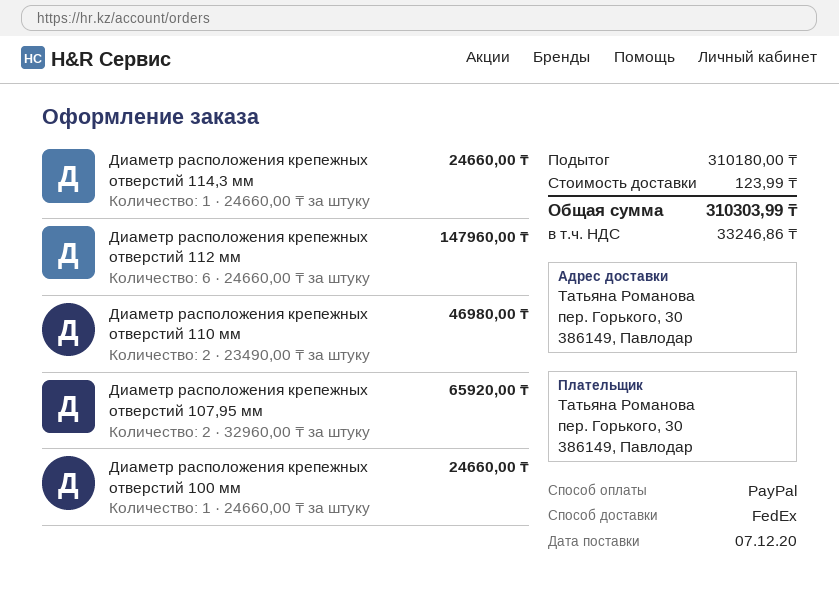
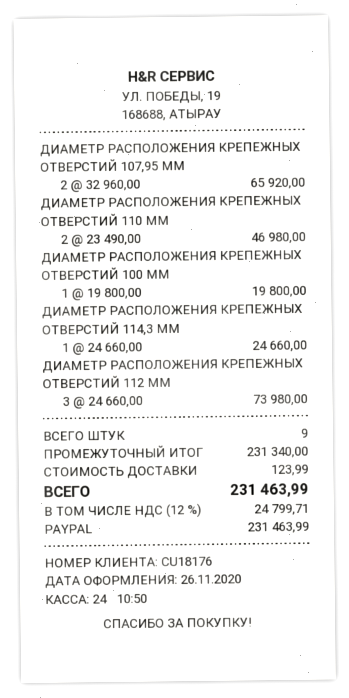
Диаметр расположения крепежных отверстий 112 мм: 6 x 24660.00 = 147960.00 -> 3 x 24660.00 = 73980.00
Диаметр расположения крепежных отверстий 100 мм: 1 x 24660.00 = 24660.00 -> 1 x 19800.00 = 19800.00
subtotal: 310180.00 -> 231340.00
tax: 33246.86 -> 24799.71
total: 310303.99 -> 231463.99

